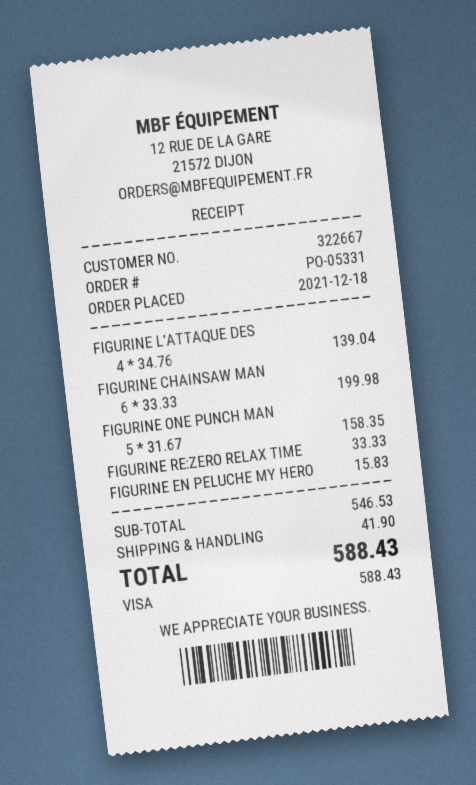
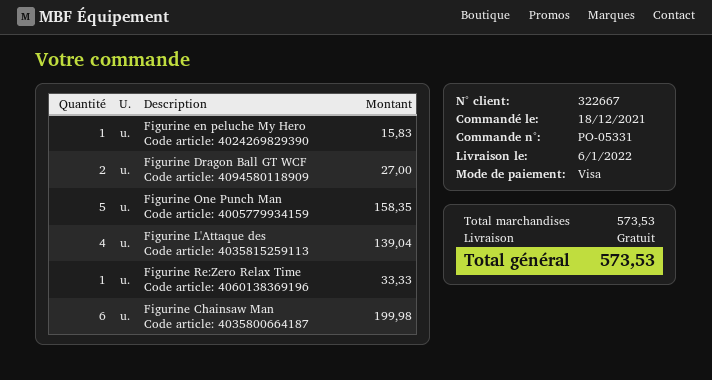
Figurine Dragon Ball GT WCF: none -> 2 for 27.00
subtotal: 546.53 -> 573.53
shipping: 41.90 -> 0.00
total: 588.43 -> 573.53

